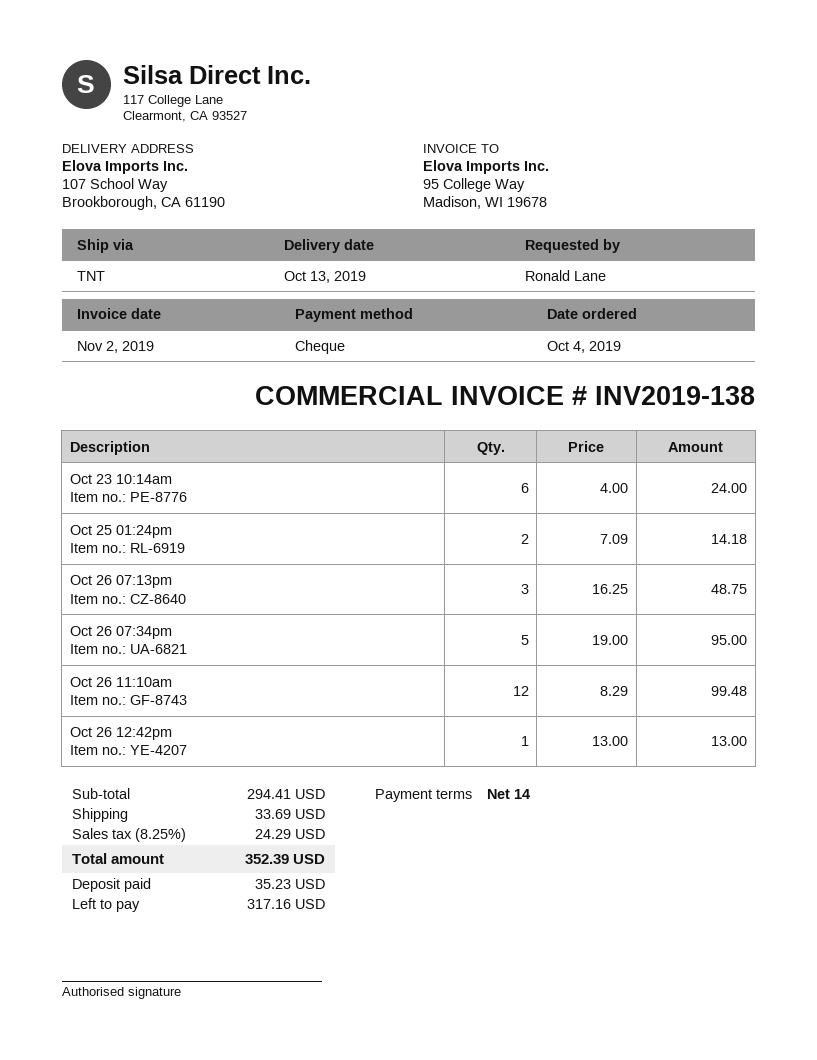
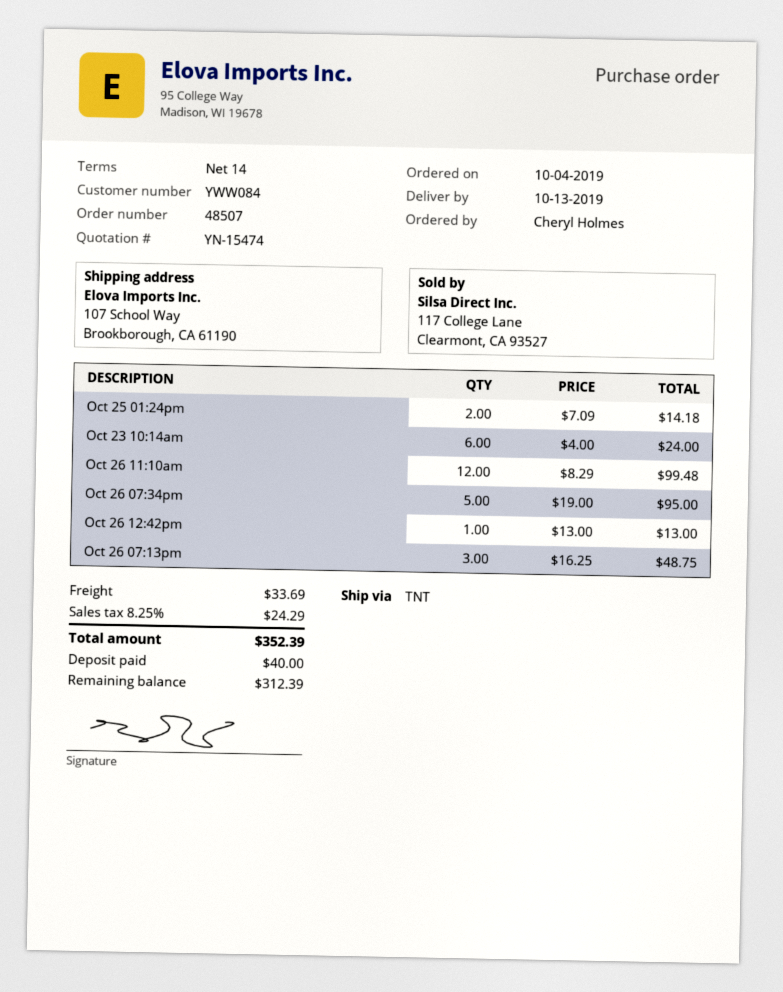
ordered by: Ronald Lane -> Cheryl Holmes
deposit: 35.23 -> 40.00
balance: 317.16 -> 312.39

